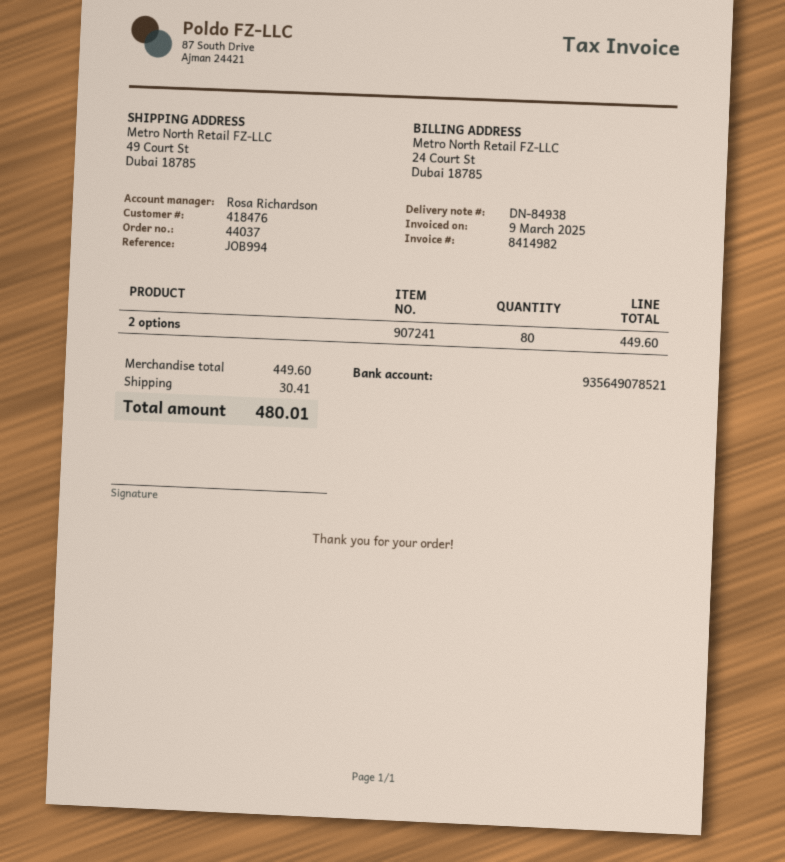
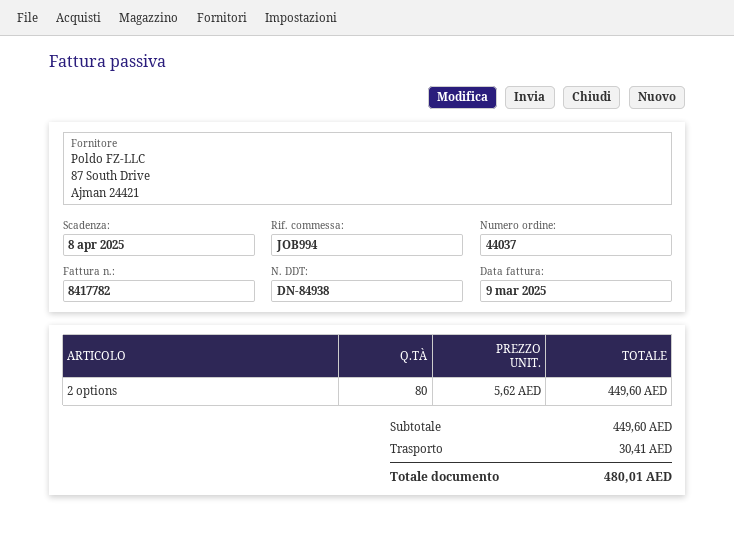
invoice number: 8414982 -> 8417782

